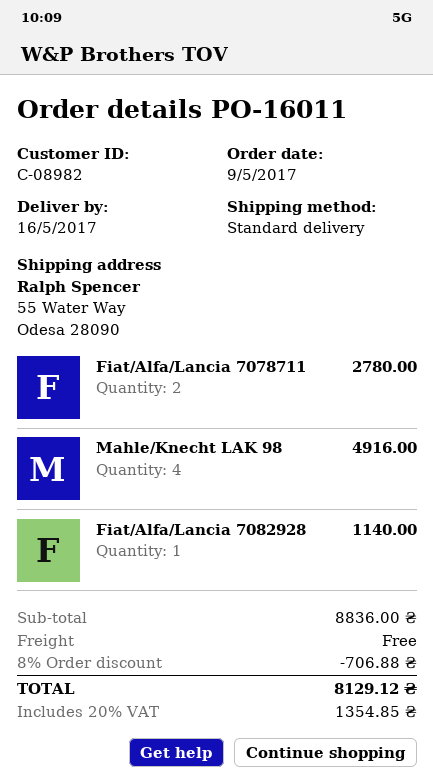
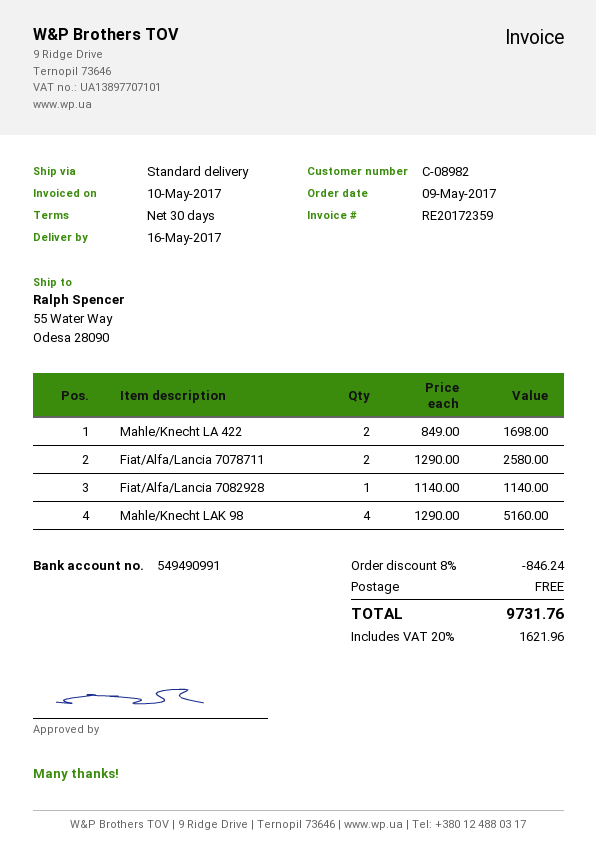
Fiat/Alfa/Lancia 7078711: 2 for 2780.00 -> 2 for 2580.00
Mahle/Knecht LAK 98: 4 for 4916.00 -> 4 for 5160.00
Mahle/Knecht LA 422: none -> 2 for 1698.00
discount: 8% = 706.88 -> 8% = 846.24
tax: 20% = 1354.85 -> 20% = 1621.96
total: 8129.12 -> 9731.76

